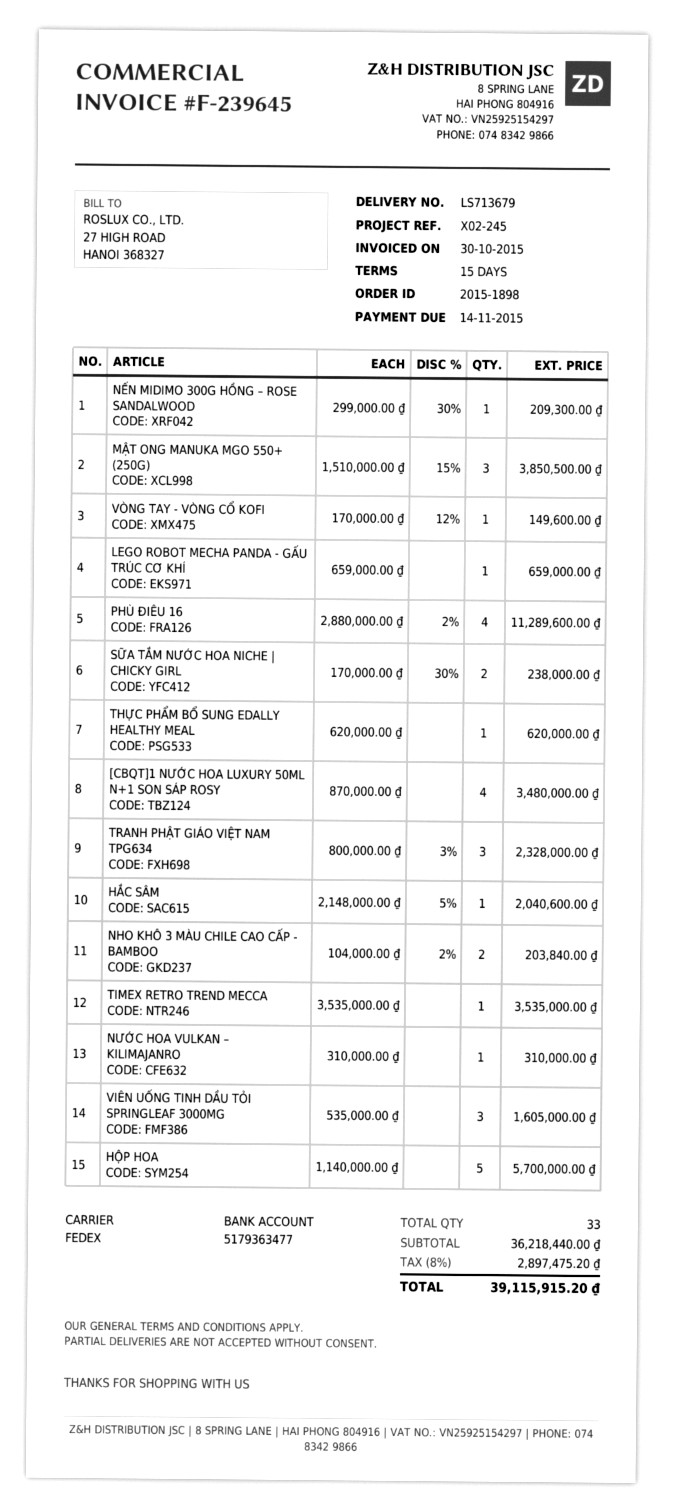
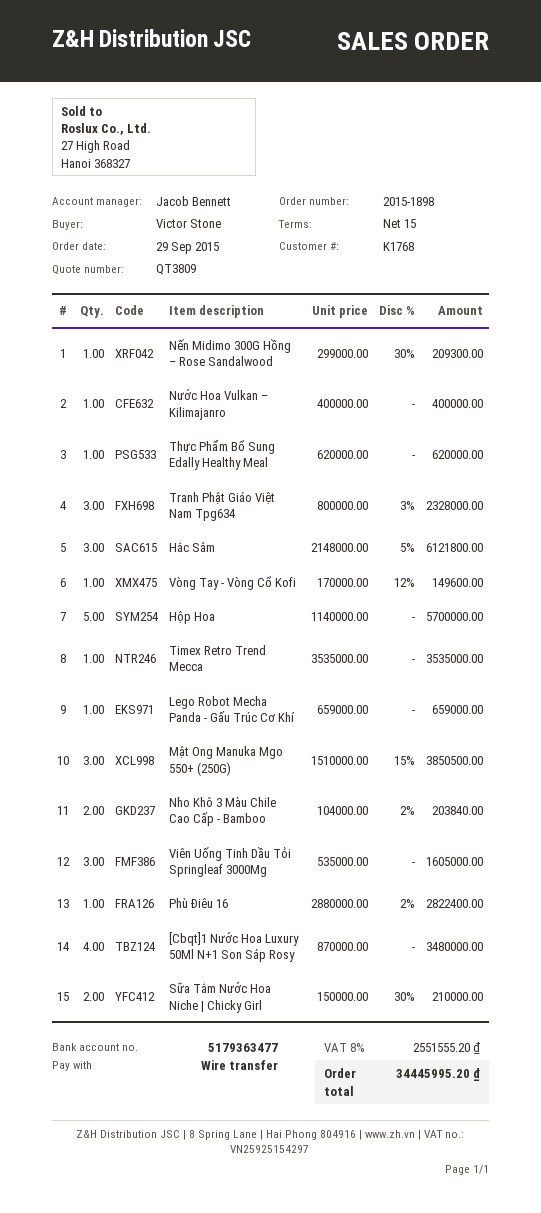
PHÙ ĐIÊU 16: 4 x 2880000.00 - 2% = 11289600.00 -> 1 x 2880000.00 - 2% = 2822400.00
SỮA TẮM NƯỚC HOA NICHE | CHICKY GIRL: 2 x 170000.00 - 30% = 238000.00 -> 2 x 150000.00 - 30% = 210000.00
HẮC SÂM: 1 x 2148000.00 - 5% = 2040600.00 -> 3 x 2148000.00 - 5% = 6121800.00
NƯỚC HOA VULKAN – KILIMAJANRO: 1 x 310000.00 = 310000.00 -> 1 x 400000.00 = 400000.00
tax: 8% = 2897475.20 -> 8% = 2551555.20
total: 39115915.20 -> 34445995.20

